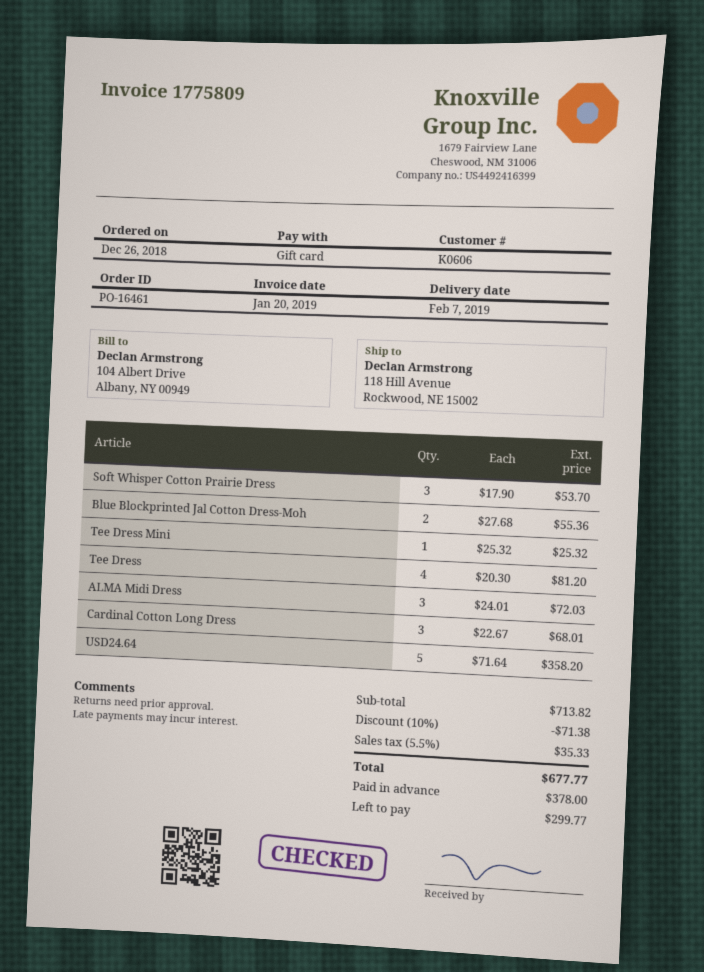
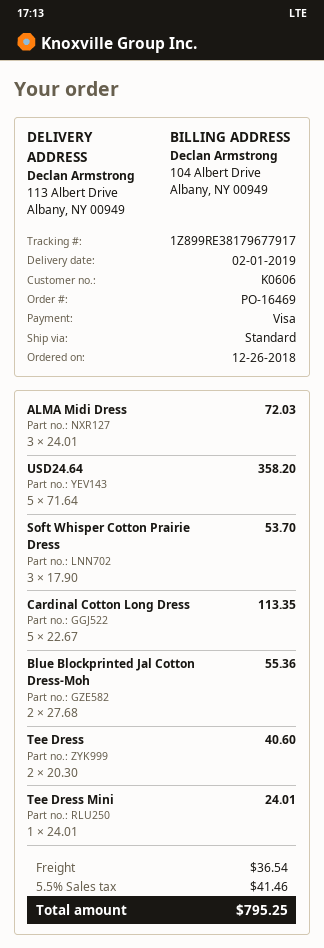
order number: PO-16461 -> PO-16469
delivery date: 2019-02-07 -> 2019-02-01
payment method: gift card -> Visa
ship to: 118 Hill Avenue, Rockwood, NE 15002 -> 113 Albert Drive, Albany, NY 00949
Tee Dress Mini: 1 x 25.32 = 25.32 -> 1 x 24.01 = 24.01
Tee Dress: 4 x 20.30 = 81.20 -> 2 x 20.30 = 40.60
Cardinal Cotton Long Dress: 3 x 22.67 = 68.01 -> 5 x 22.67 = 113.35
discount: 10% = 71.38 -> none
shipping: none -> 36.54
tax: 5.5% = 35.33 -> 5.5% = 41.46
total: 677.77 -> 795.25

